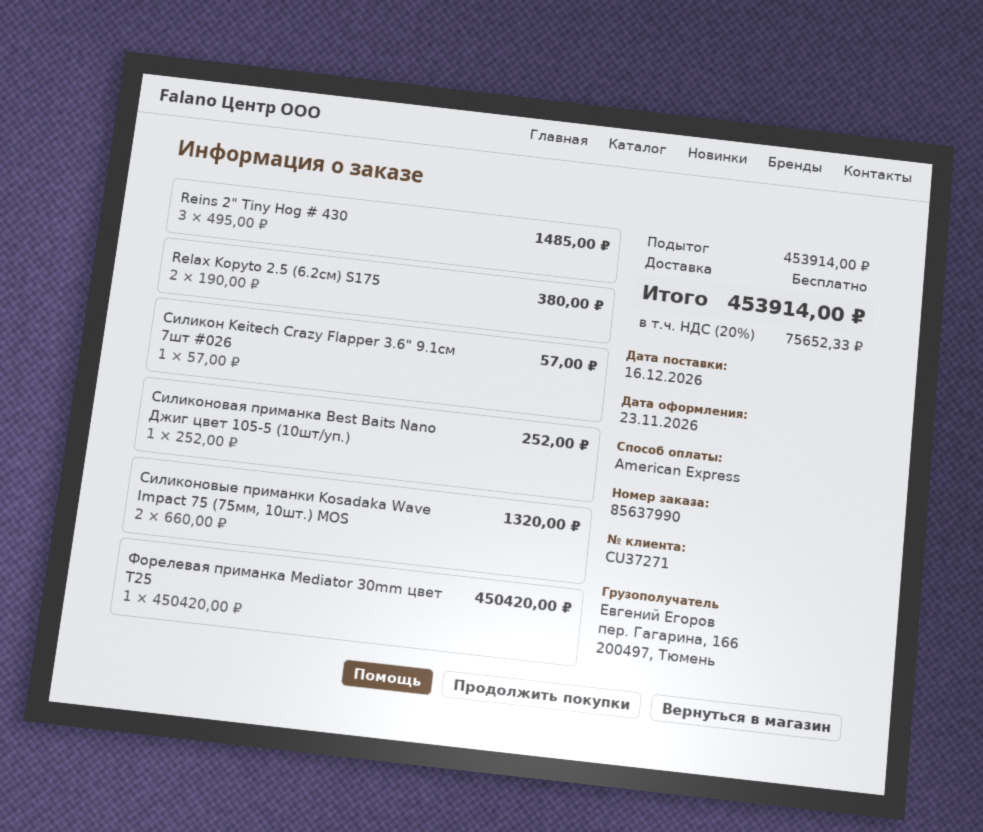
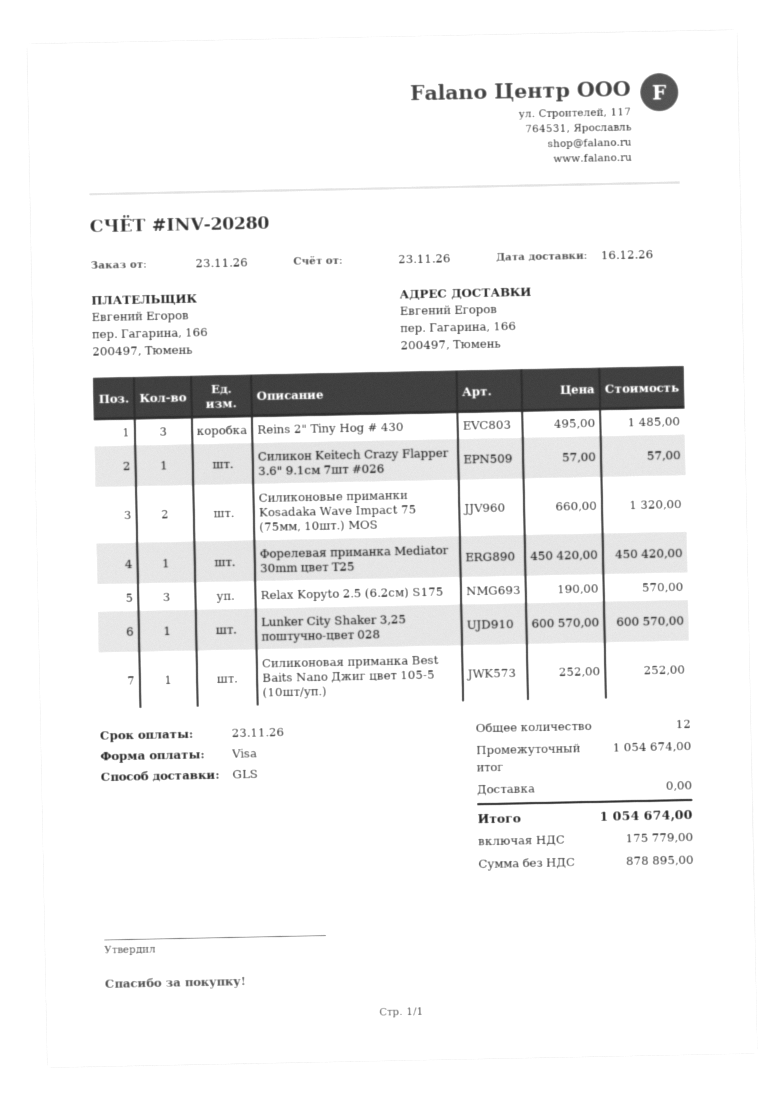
payment method: American Express -> Visa
Relax Kopyto 2.5 (6.2см) S175: 2 x 190.00 = 380.00 -> 3 x 190.00 = 570.00
Lunker City Shaker 3,25 поштучно-цвет 028: none -> 1 x 600570.00 = 600570.00
subtotal: 453914.00 -> 1054674.00
tax: 75652.33 -> 175779.00
total: 453914.00 -> 1054674.00

